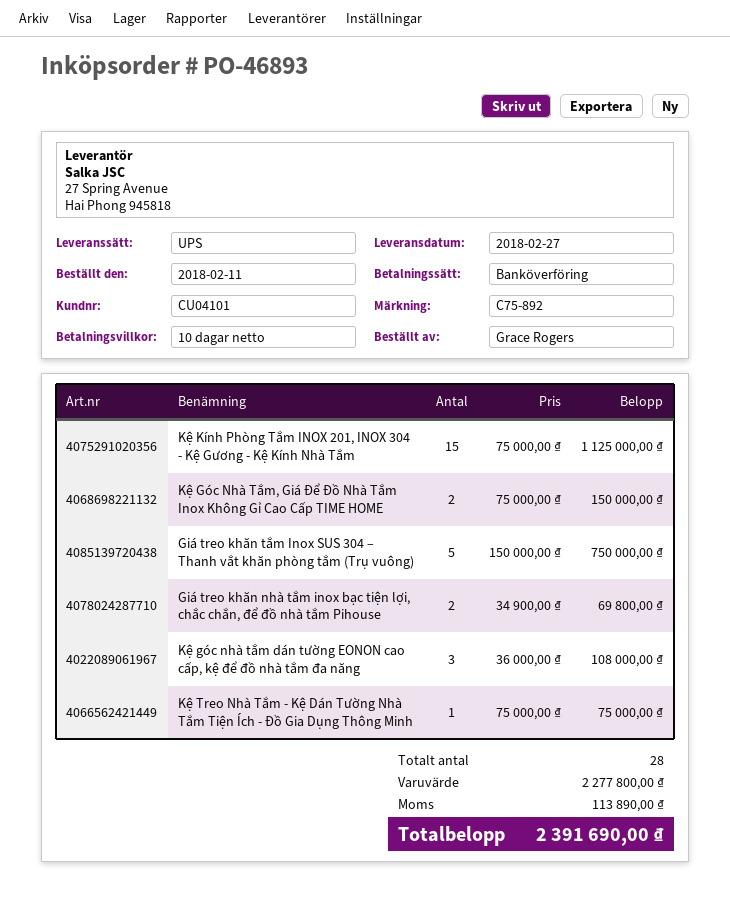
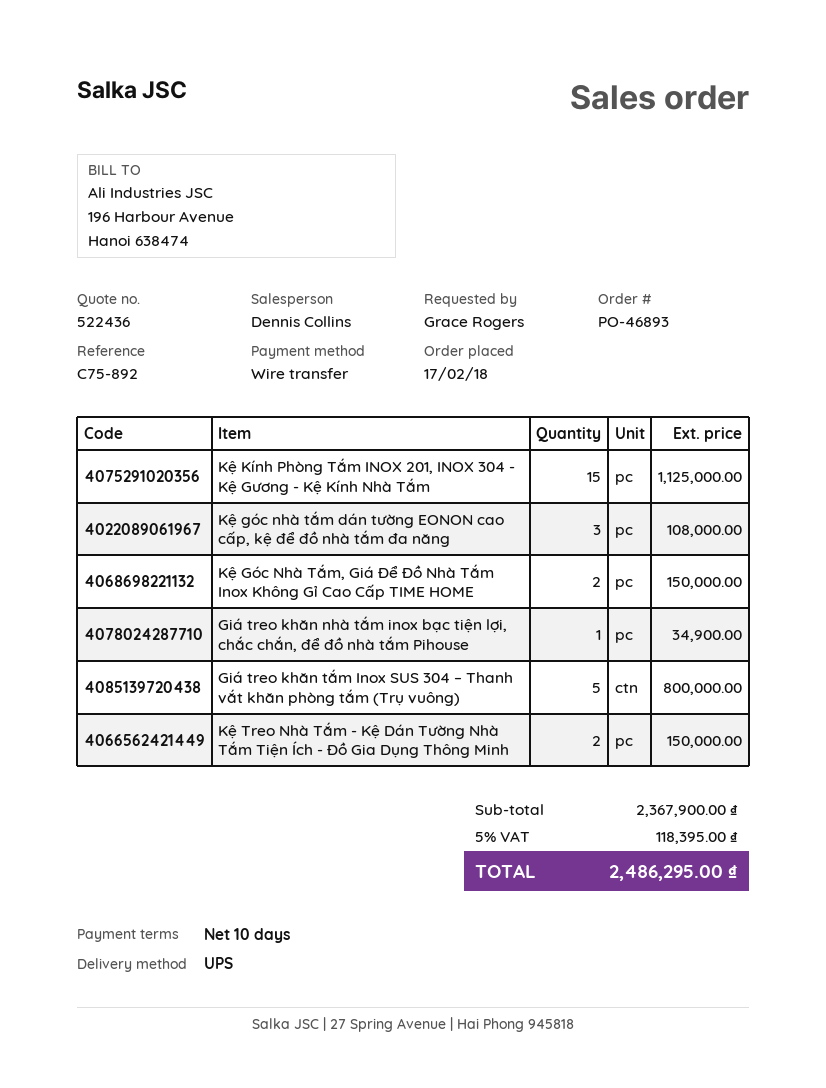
order date: 2018-02-11 -> 2018-02-17
Giá treo khăn tắm Inox SUS 304 – Thanh vắt khăn phòng tắm (Trụ vuông): 5 for 750000.00 -> 5 for 800000.00
Giá treo khăn nhà tắm inox bạc tiện lợi, chắc chắn, để đồ nhà tắm Pihouse: 2 for 69800.00 -> 1 for 34900.00
Kệ Treo Nhà Tắm - Kệ Dán Tường Nhà Tắm Tiện Ích - Đồ Gia Dụng Thông Minh: 1 for 75000.00 -> 2 for 150000.00
subtotal: 2277800.00 -> 2367900.00
tax: 113890.00 -> 118395.00
total: 2391690.00 -> 2486295.00

